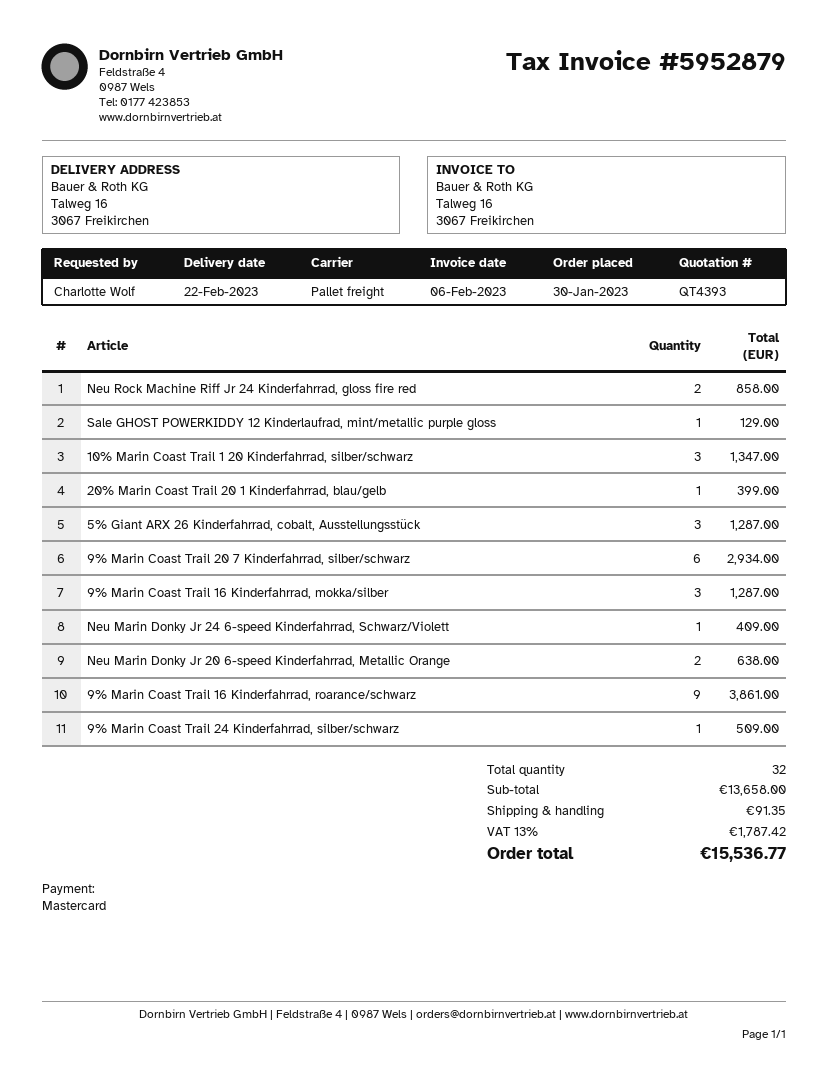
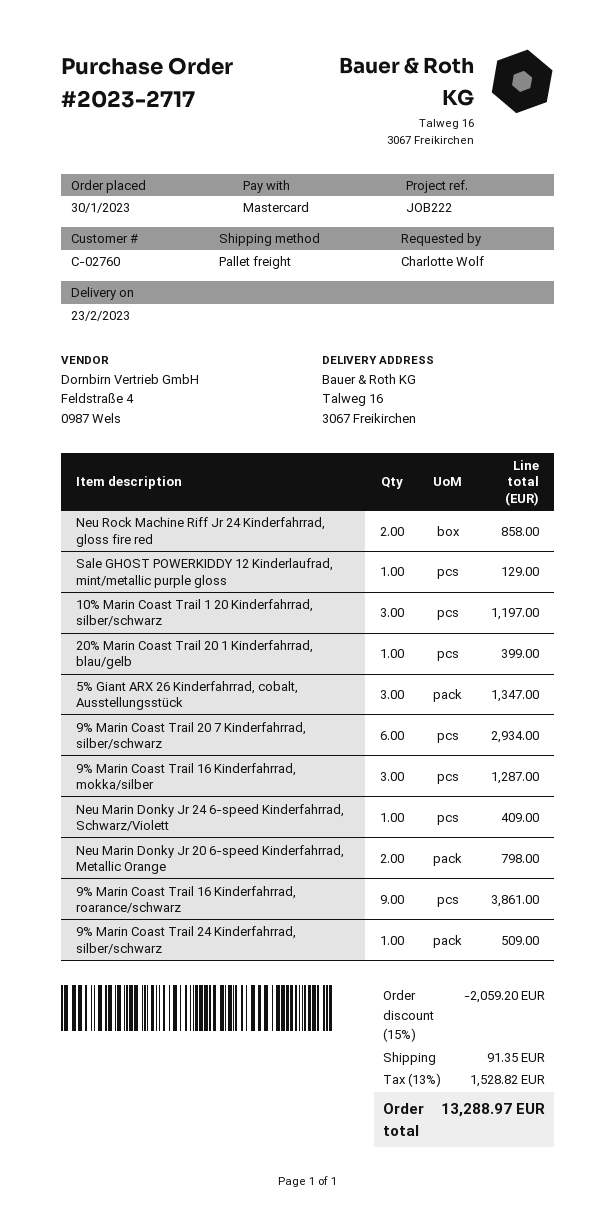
delivery date: 2023-02-22 -> 2023-02-23
10% Marin Coast Trail 1 20 Kinderfahrrad, silber/schwarz: 3 for 1347.00 -> 3 for 1197.00
5% Giant ARX 26 Kinderfahrrad, cobalt, Ausstellungsstück: 3 for 1287.00 -> 3 for 1347.00
Neu Marin Donky Jr 20 6-speed Kinderfahrrad, Metallic Orange: 2 for 638.00 -> 2 for 798.00
discount: none -> 15% = 2059.20
tax: 13% = 1787.42 -> 13% = 1528.82
total: 15536.77 -> 13288.97

